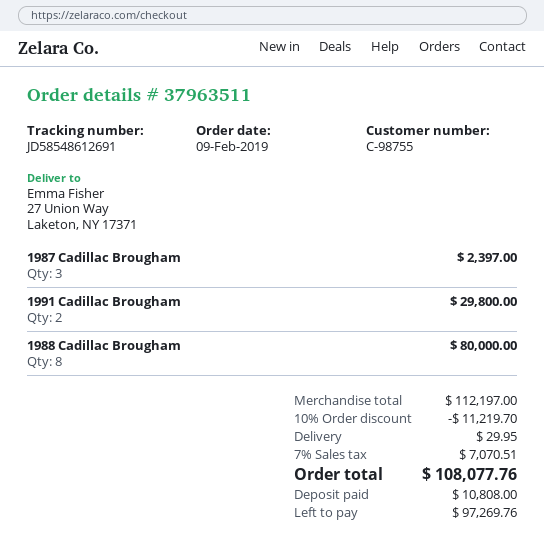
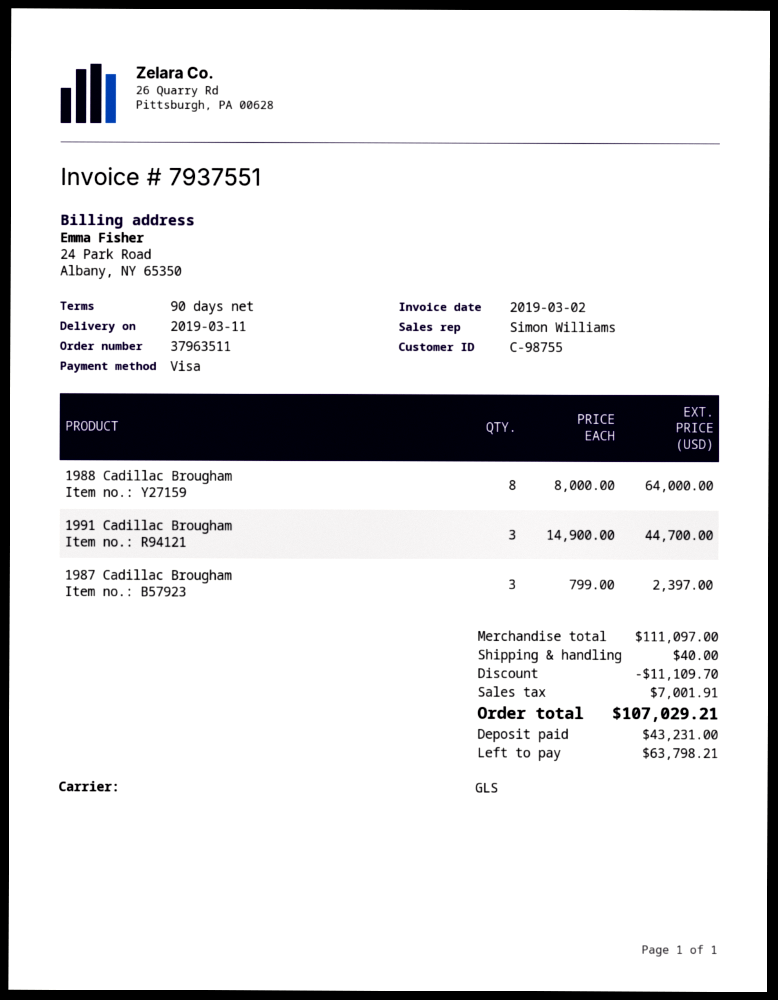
1991 Cadillac Brougham: 2 for 29800.00 -> 3 for 44700.00
1988 Cadillac Brougham: 8 for 80000.00 -> 8 for 64000.00
subtotal: 112197.00 -> 111097.00
discount: 11219.70 -> 11109.70
shipping: 29.95 -> 40.00
tax: 7070.51 -> 7001.91
total: 108077.76 -> 107029.21
deposit: 10808.00 -> 43231.00
balance: 97269.76 -> 63798.21

